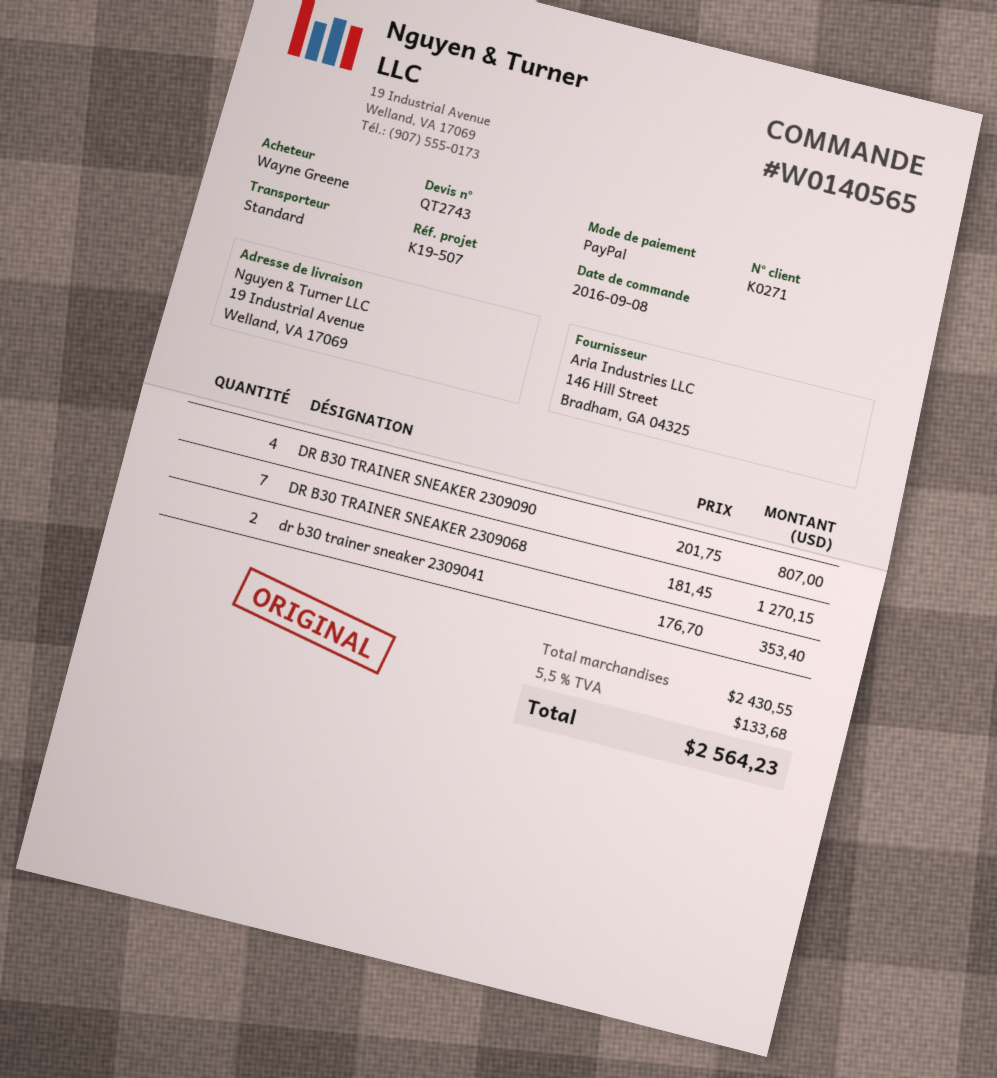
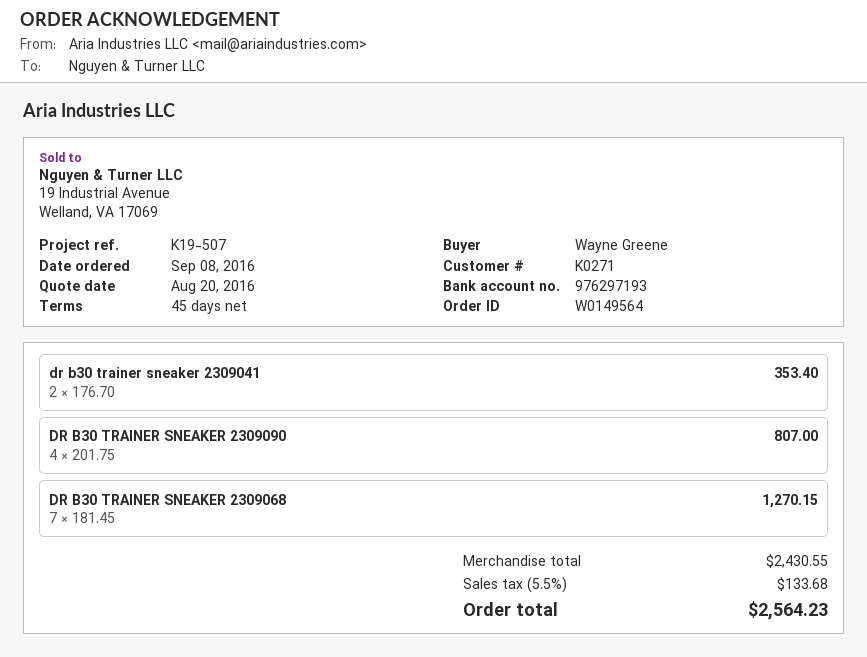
order number: W0140565 -> W0149564

